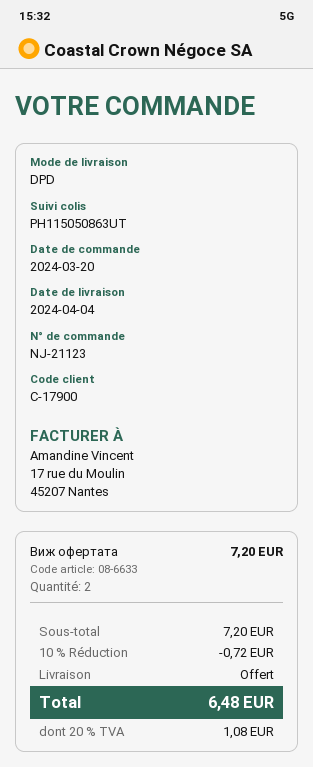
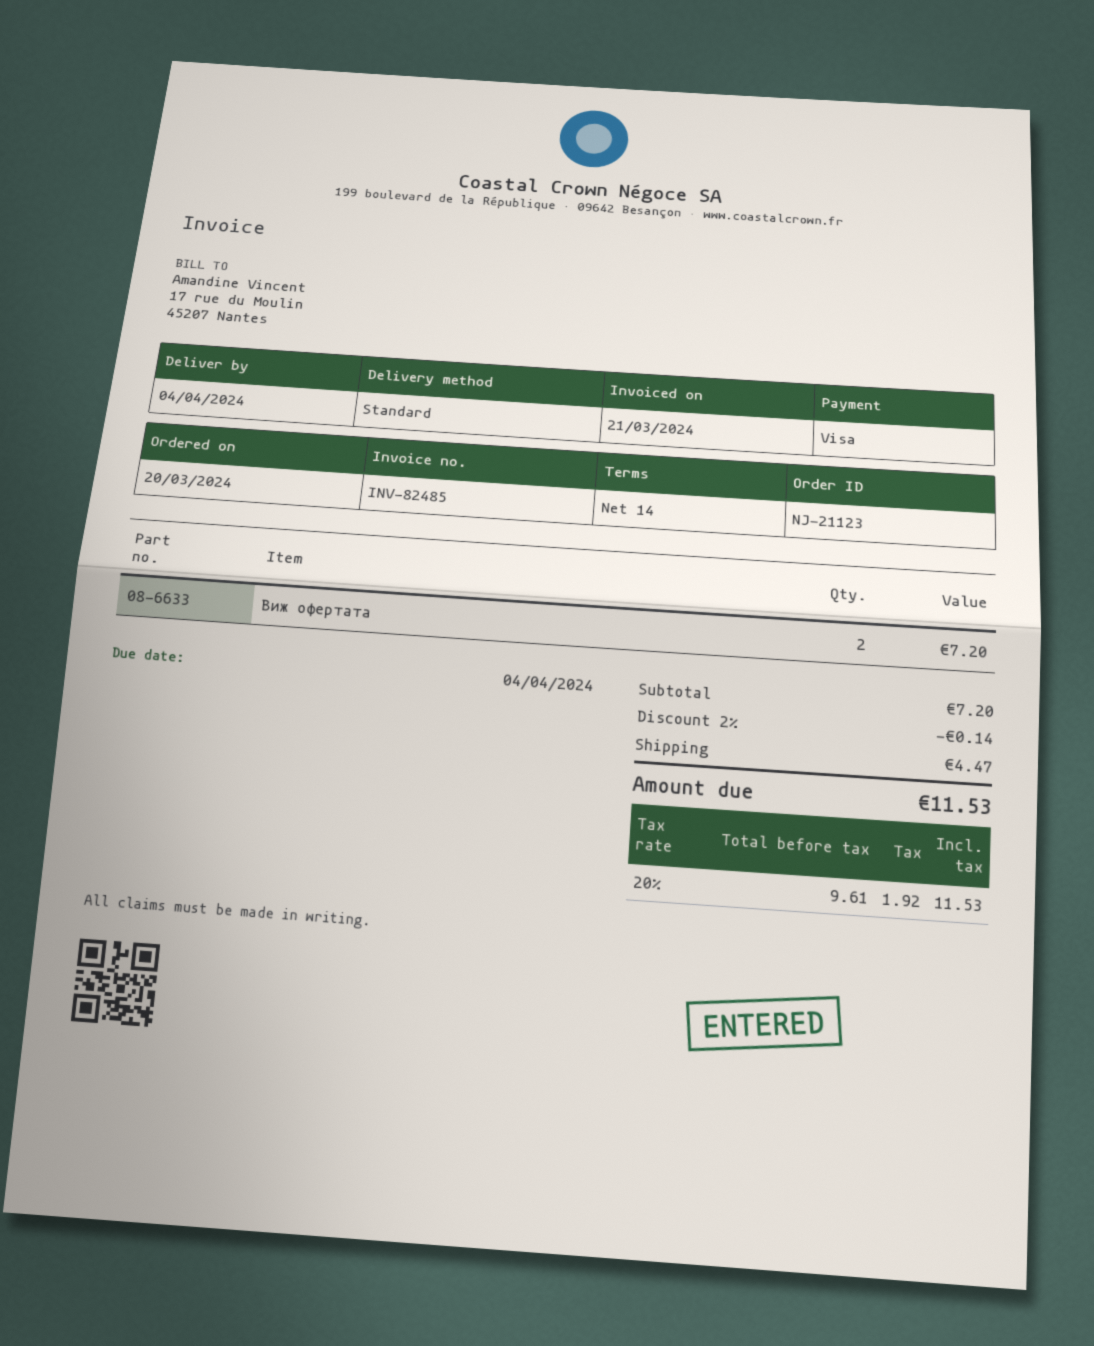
shipping method: DPD -> standard
discount: 10% = 0.72 -> 2% = 0.14
shipping: 0.00 -> 4.47
tax: 20% = 1.08 -> 20% = 1.92
total: 6.48 -> 11.53

